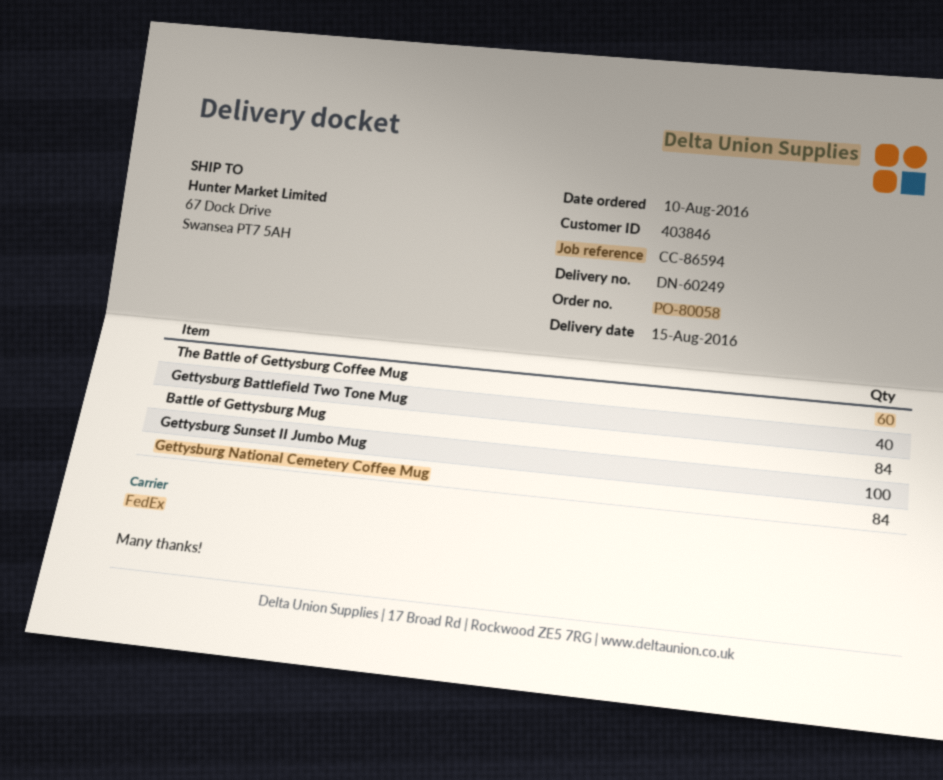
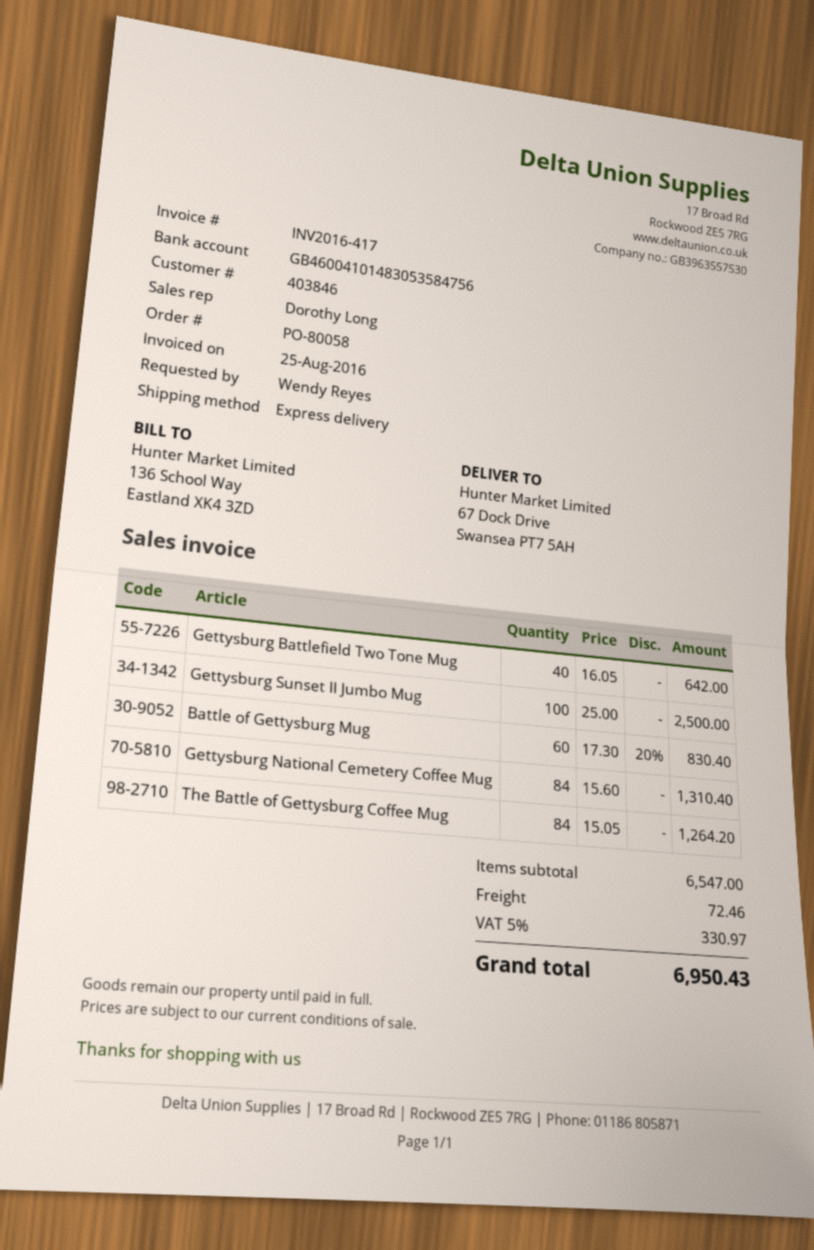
shipping method: FedEx -> express
The Battle of Gettysburg Coffee Mug: 60 -> 84
Battle of Gettysburg Mug: 84 -> 60

